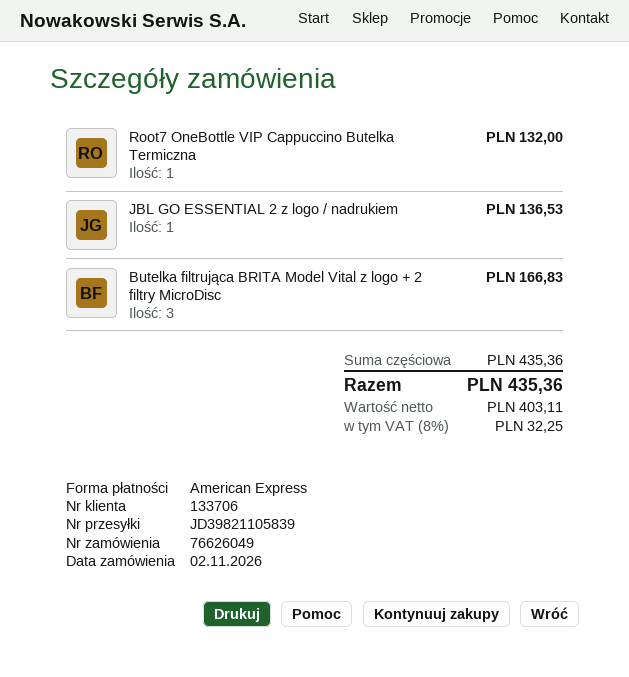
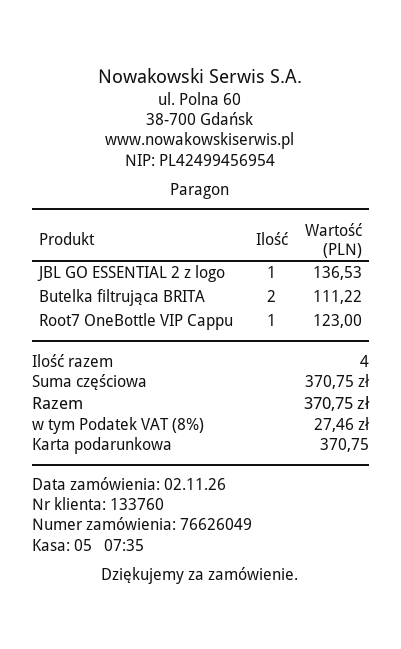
customer number: 133706 -> 133760
payment method: American Express -> gift card
Root7 OneBottle VIP Cappuccino Butelka Termiczna: 1 for 132.00 -> 1 for 123.00
Butelka filtrująca BRITA Model Vital z logo + 2 filtry MicroDisc: 3 for 166.83 -> 2 for 111.22
subtotal: 435.36 -> 370.75
tax: 8% = 32.25 -> 8% = 27.46
total: 435.36 -> 370.75

